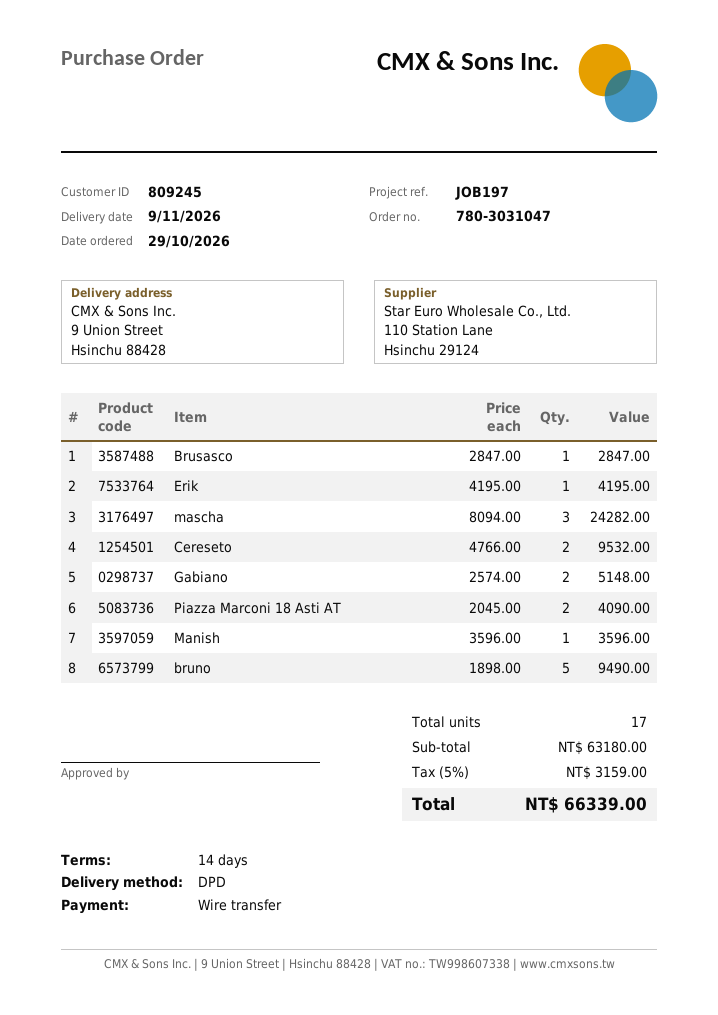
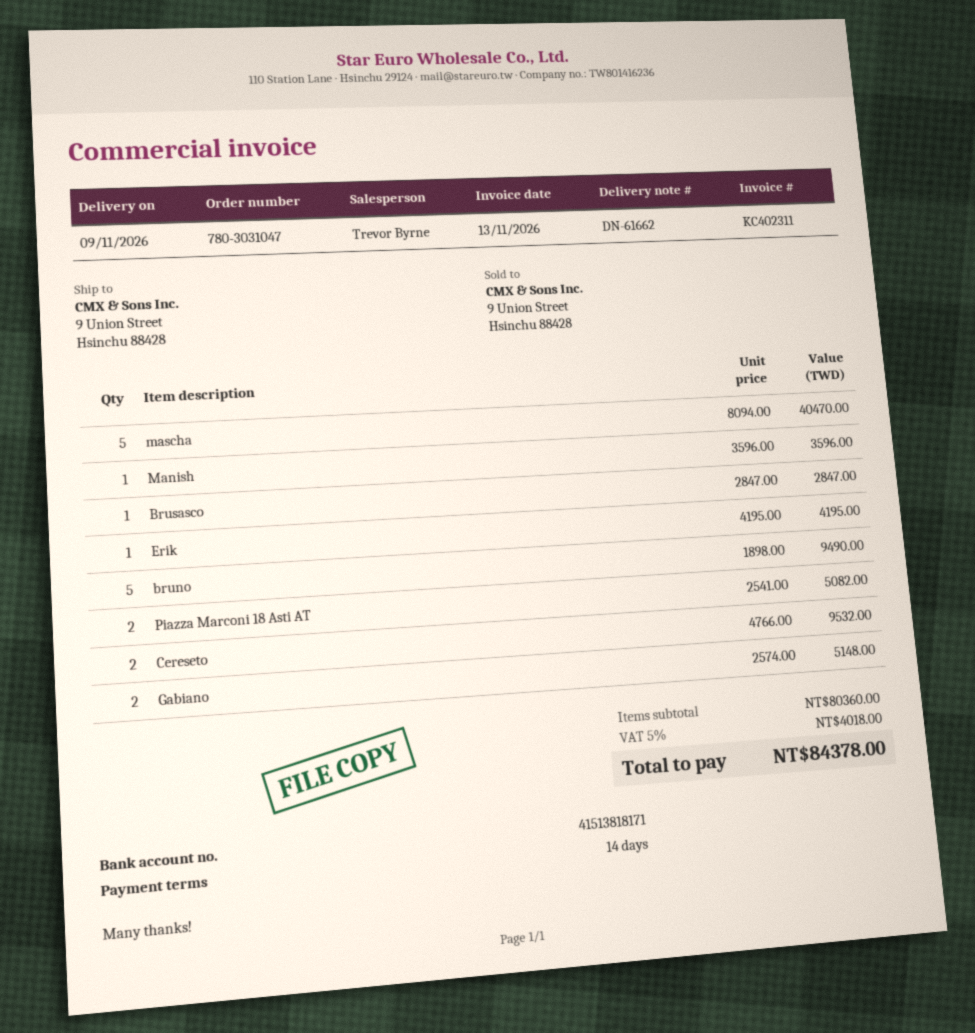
mascha: 3 x 8094.00 = 24282.00 -> 5 x 8094.00 = 40470.00
Piazza Marconi 18 Asti AT: 2 x 2045.00 = 4090.00 -> 2 x 2541.00 = 5082.00
subtotal: 63180.00 -> 80360.00
tax: 5% = 3159.00 -> 5% = 4018.00
total: 66339.00 -> 84378.00

